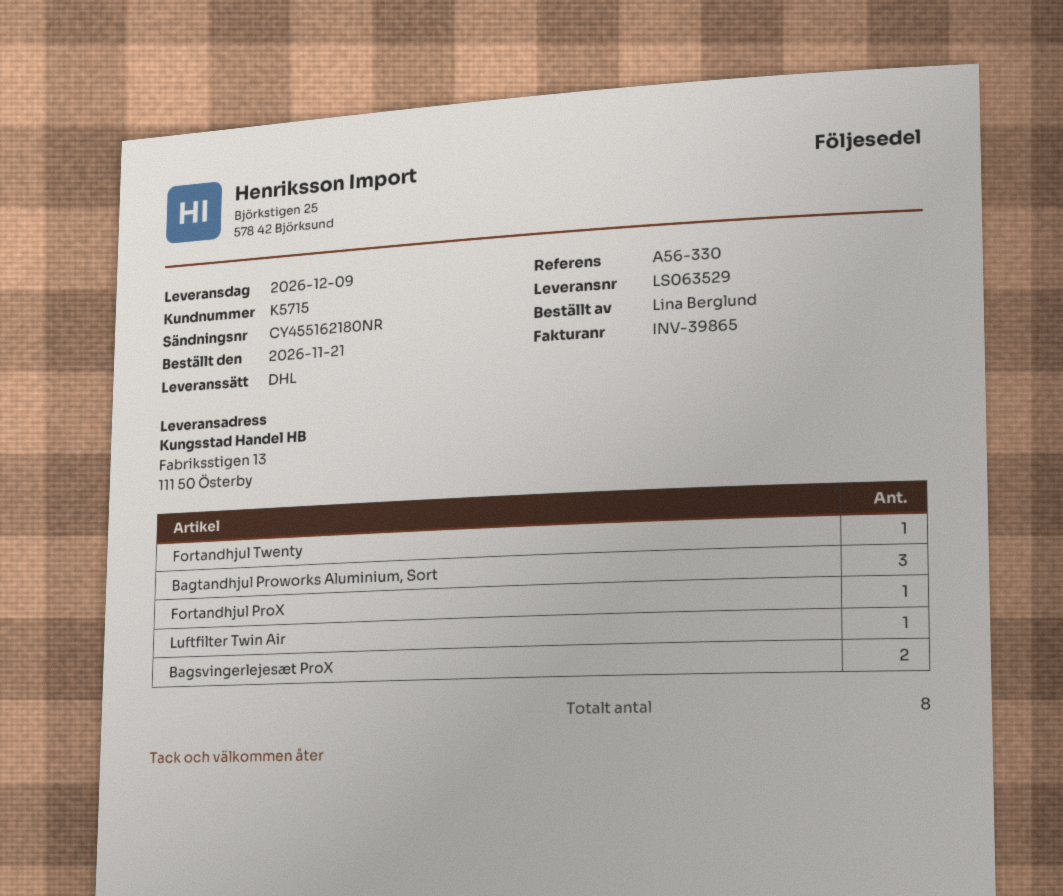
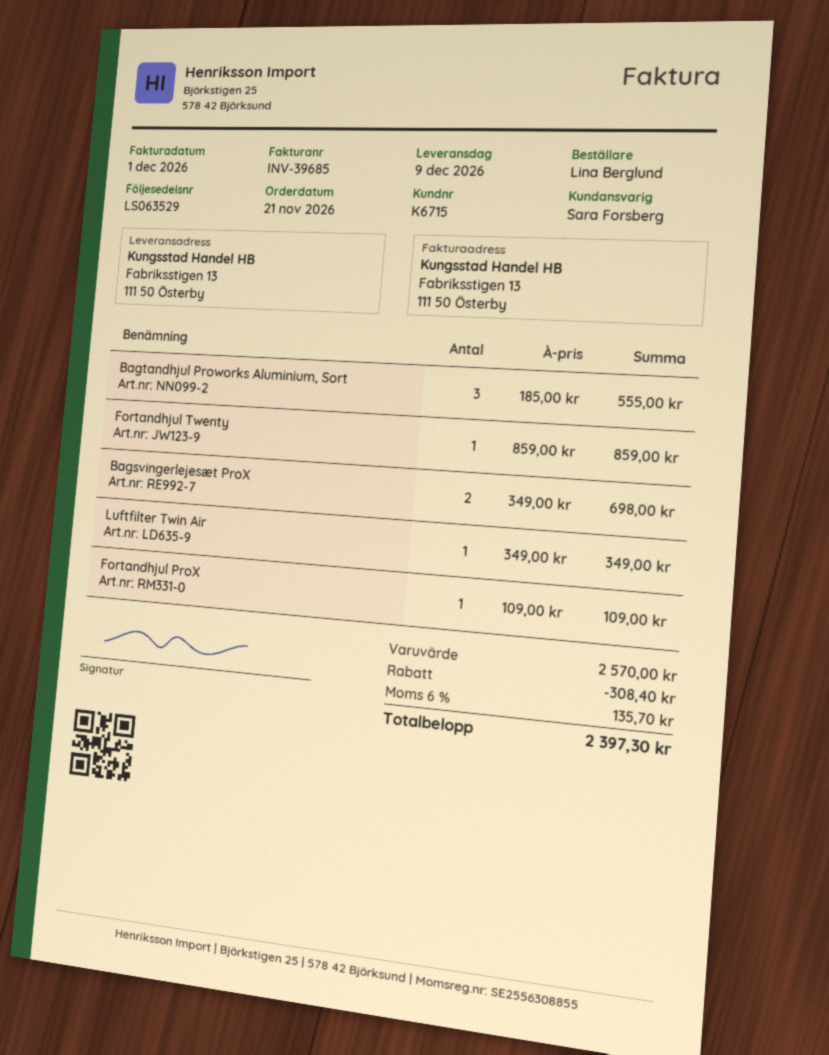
invoice number: INV-39865 -> INV-39685
customer number: K5715 -> K6715

